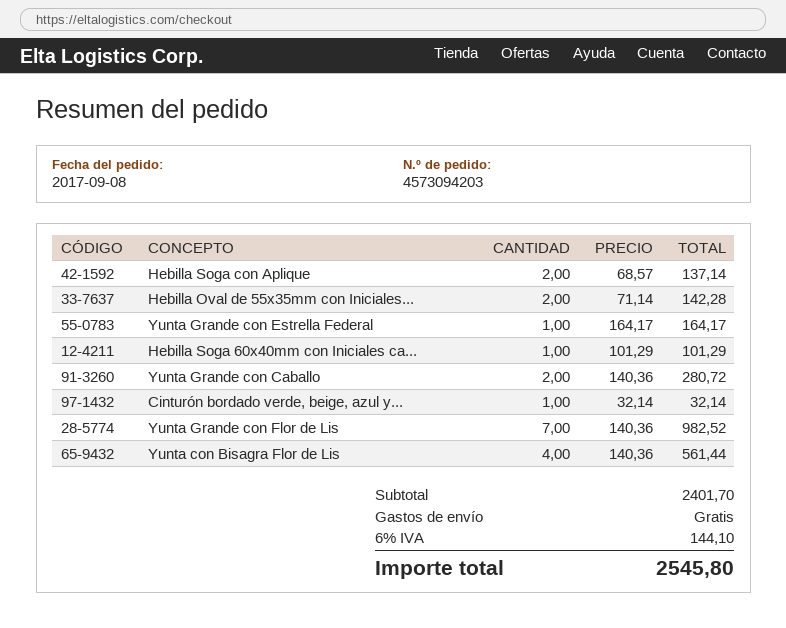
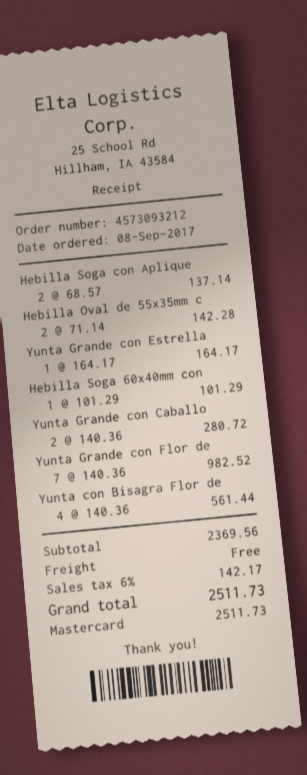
order number: 4573094203 -> 4573093212
Cinturón bordado verde, beige, azul y...: 1 x 32.14 = 32.14 -> none
subtotal: 2401.70 -> 2369.56
tax: 6% = 144.10 -> 6% = 142.17
total: 2545.80 -> 2511.73

